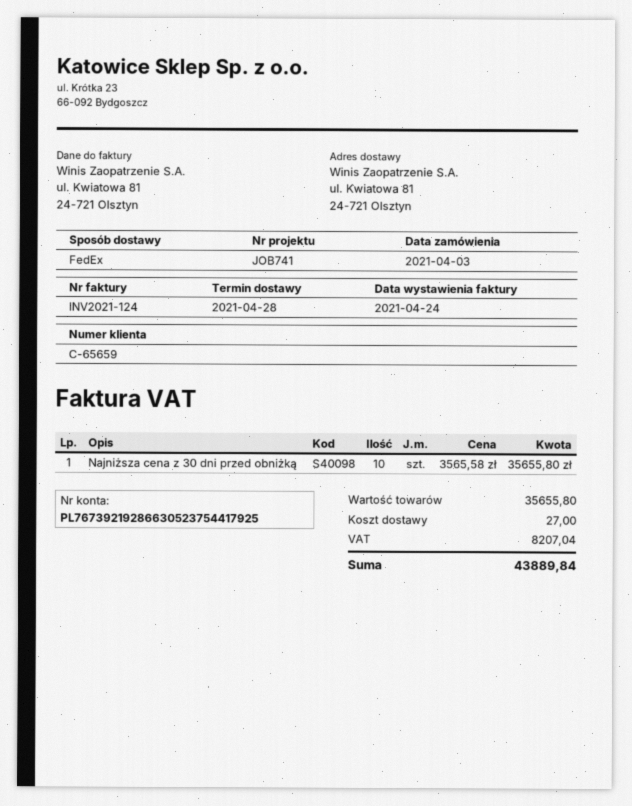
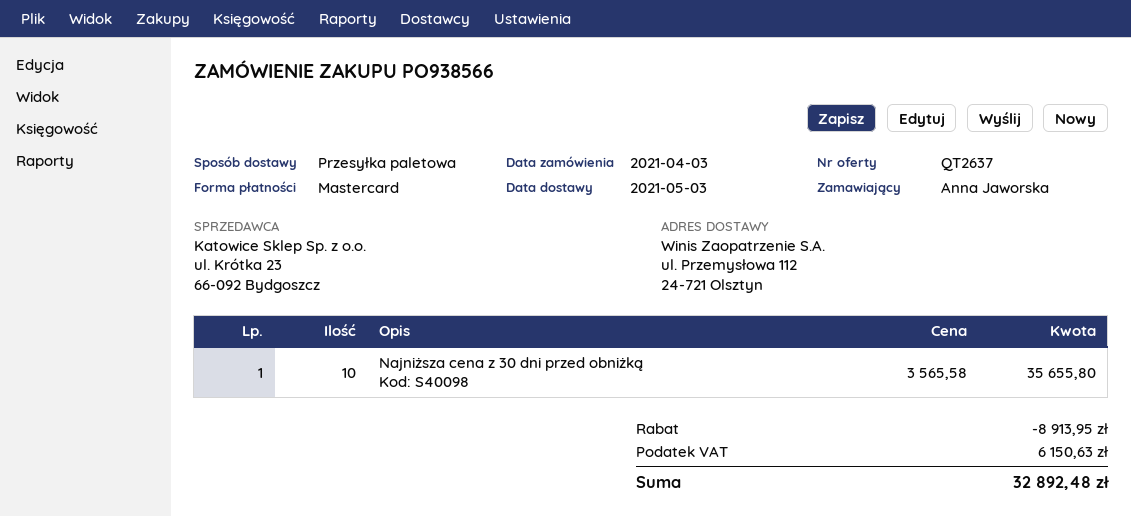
delivery date: 2021-04-28 -> 2021-05-03
shipping method: FedEx -> pallet freight
ship to: ul. Kwiatowa 81, 24-721 Olsztyn -> ul. Przemysłowa 112, 24-721 Olsztyn
discount: none -> 8913.95
shipping: 27.00 -> none
tax: 8207.04 -> 6150.63
total: 43889.84 -> 32892.48

